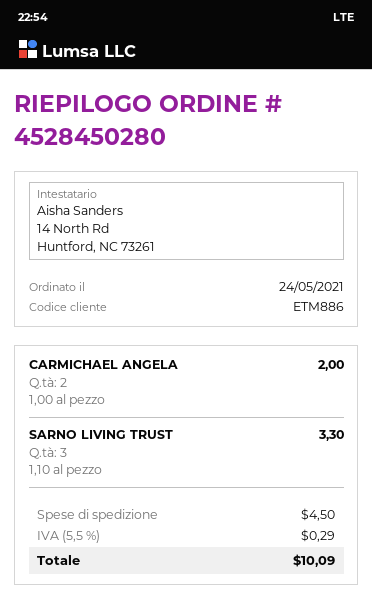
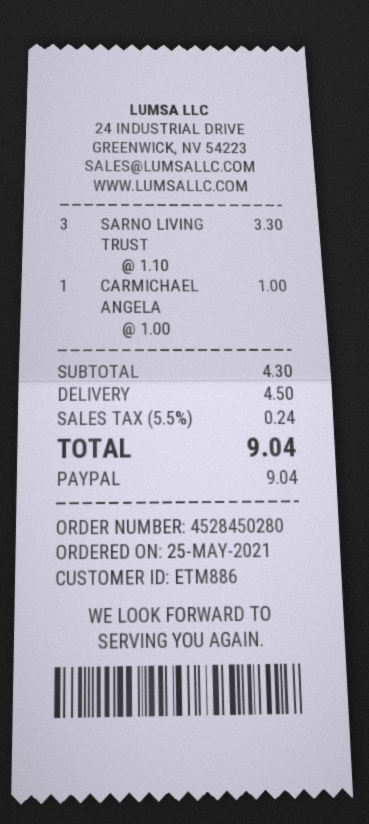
order date: 2021-05-24 -> 2021-05-25
CARMICHAEL ANGELA: 2 x 1.00 = 2.00 -> 1 x 1.00 = 1.00
tax: 5.5% = 0.29 -> 5.5% = 0.24
total: 10.09 -> 9.04

